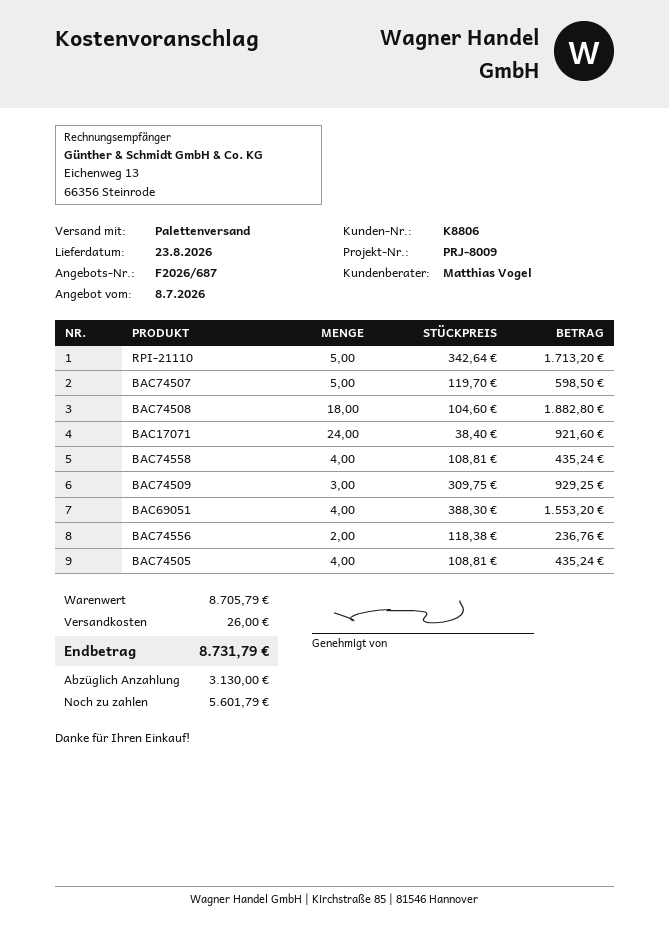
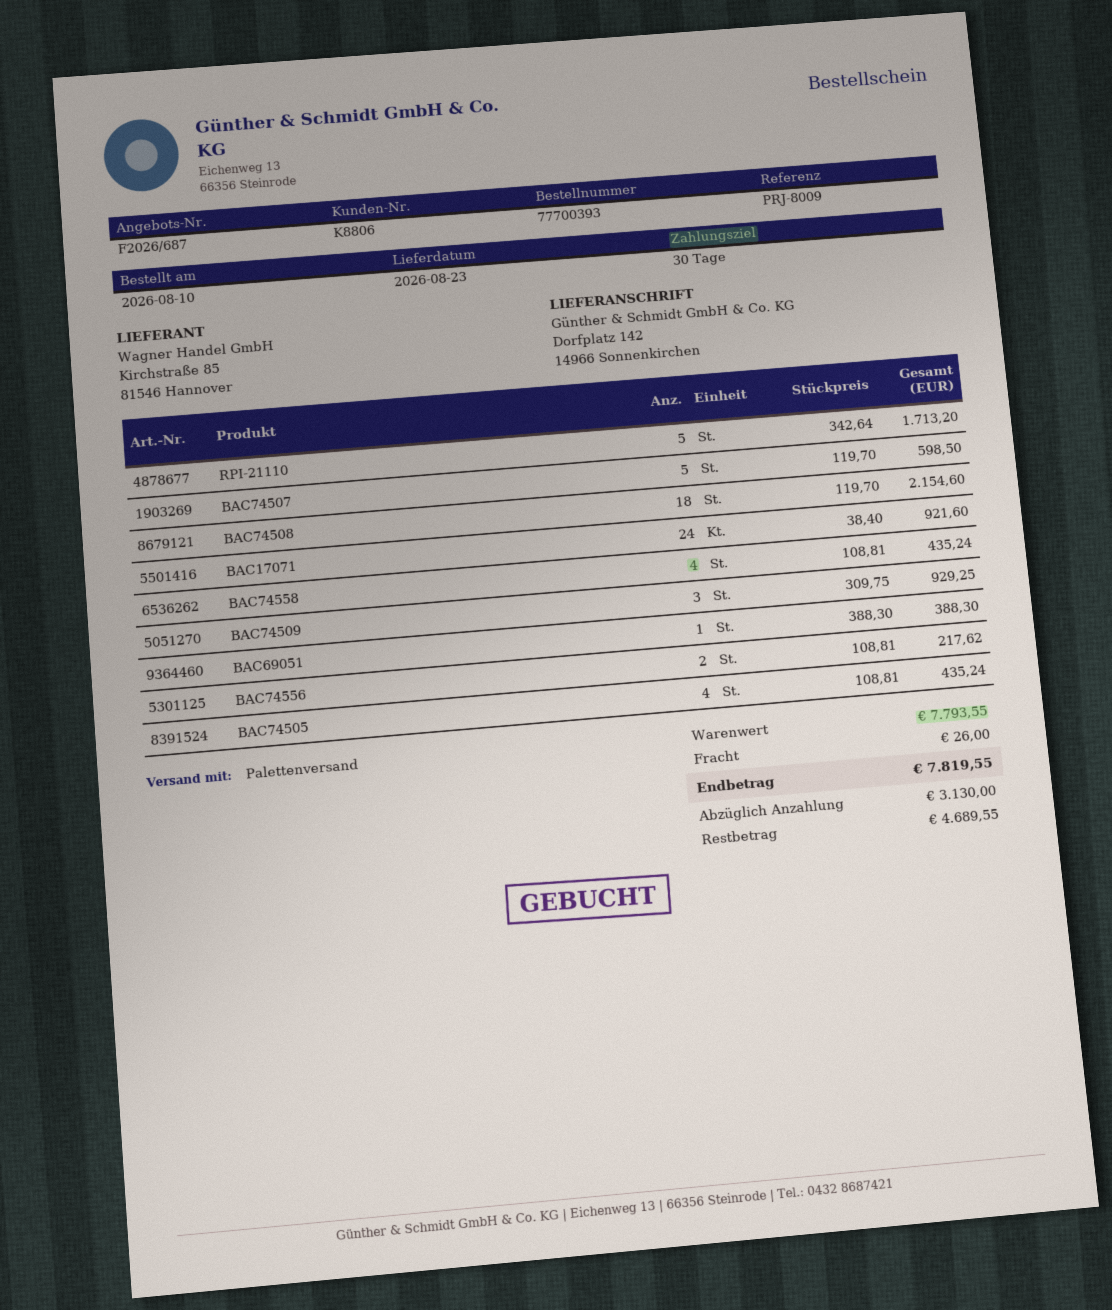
BAC74508: 18 x 104.60 = 1882.80 -> 18 x 119.70 = 2154.60
BAC69051: 4 x 388.30 = 1553.20 -> 1 x 388.30 = 388.30
BAC74556: 2 x 118.38 = 236.76 -> 2 x 108.81 = 217.62
subtotal: 8705.79 -> 7793.55
total: 8731.79 -> 7819.55
balance: 5601.79 -> 4689.55

